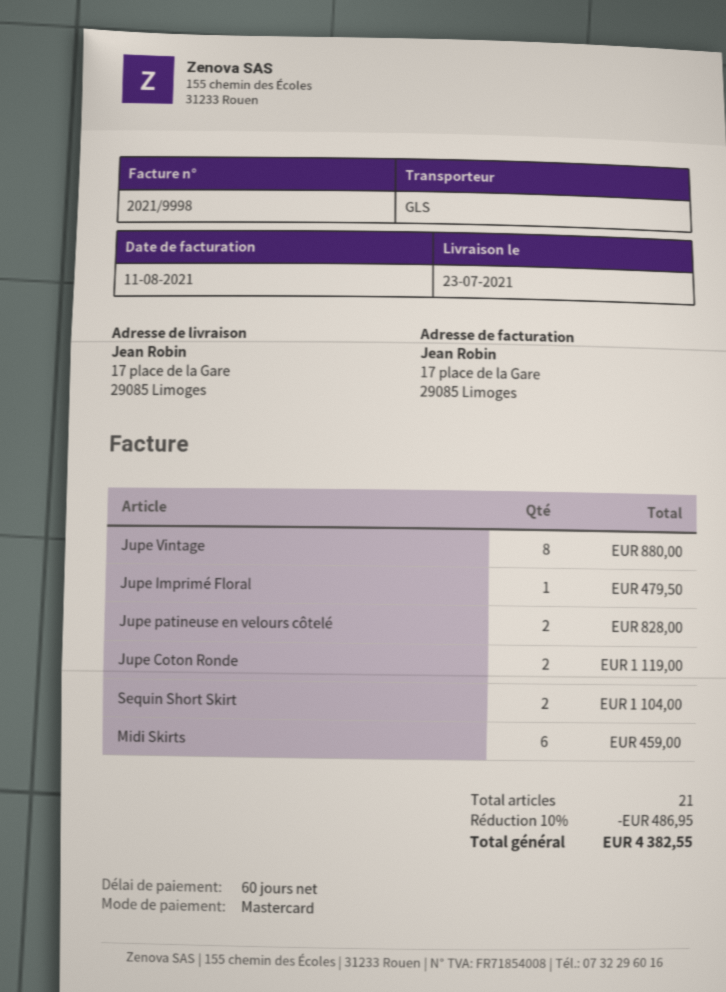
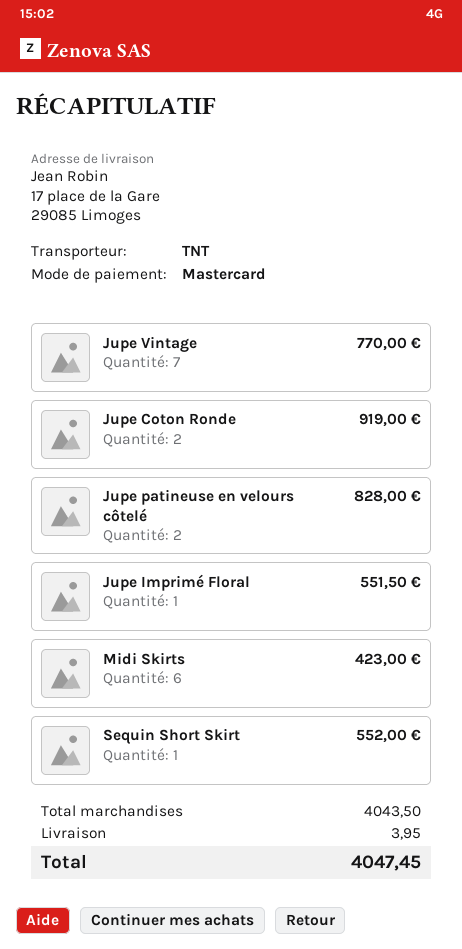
shipping method: GLS -> TNT
Jupe Vintage: 8 for 880.00 -> 7 for 770.00
Jupe Imprimé Floral: 1 for 479.50 -> 1 for 551.50
Jupe Coton Ronde: 2 for 1119.00 -> 2 for 919.00
Sequin Short Skirt: 2 for 1104.00 -> 1 for 552.00
Midi Skirts: 6 for 459.00 -> 6 for 423.00
discount: 10% = 486.95 -> none
shipping: none -> 3.95
total: 4382.55 -> 4047.45

